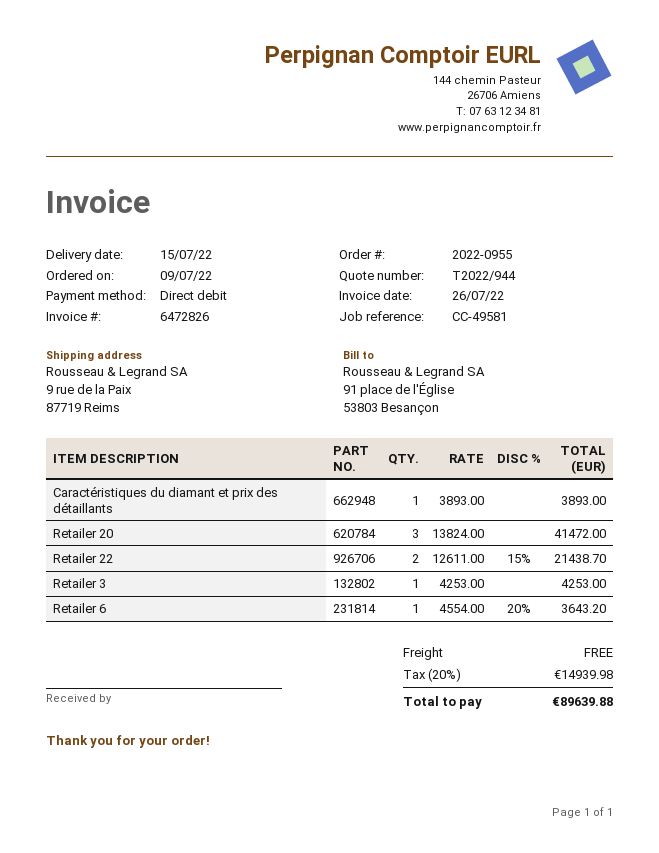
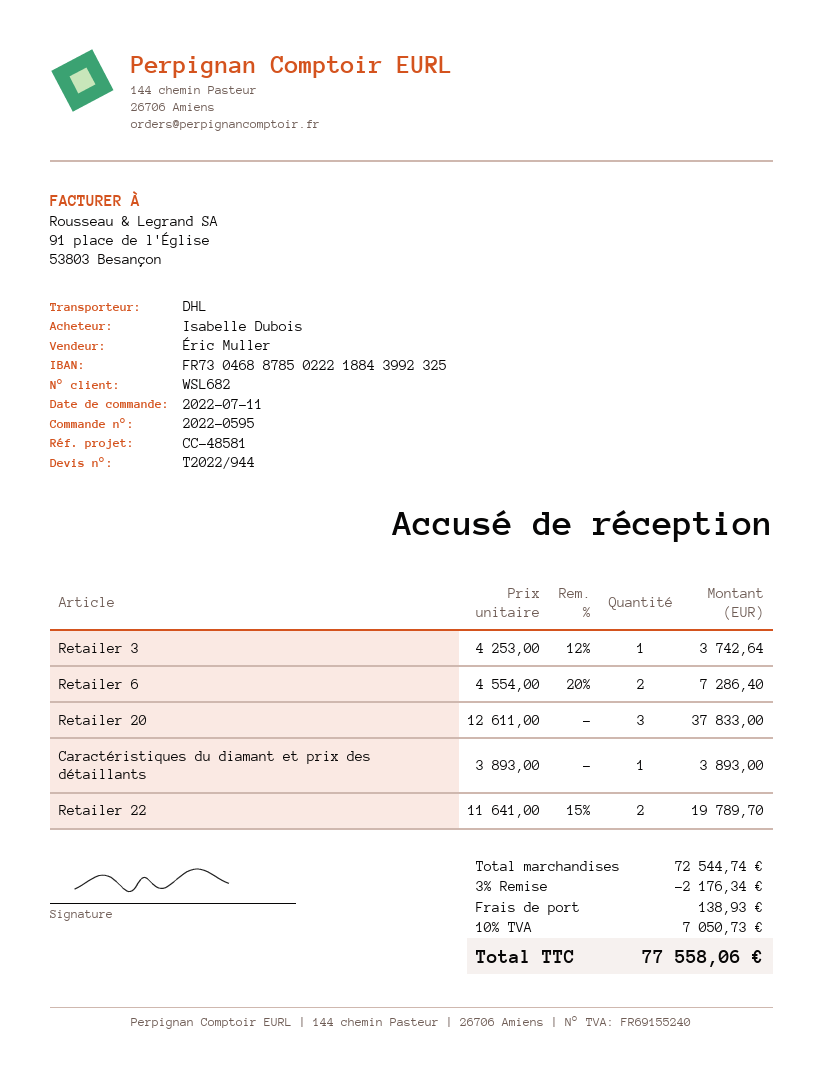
order number: 2022-0955 -> 2022-0595
order date: 2022-07-09 -> 2022-07-11
reference: CC-49581 -> CC-48581
Retailer 20: 3 x 13824.00 = 41472.00 -> 3 x 12611.00 = 37833.00
Retailer 22: 2 x 12611.00 - 15% = 21438.70 -> 2 x 11641.00 - 15% = 19789.70
Retailer 3: 1 x 4253.00 = 4253.00 -> 1 x 4253.00 - 12% = 3742.64
Retailer 6: 1 x 4554.00 - 20% = 3643.20 -> 2 x 4554.00 - 20% = 7286.40
discount: none -> 3% = 2176.34
shipping: 0.00 -> 138.93
tax: 20% = 14939.98 -> 10% = 7050.73
total: 89639.88 -> 77558.06

